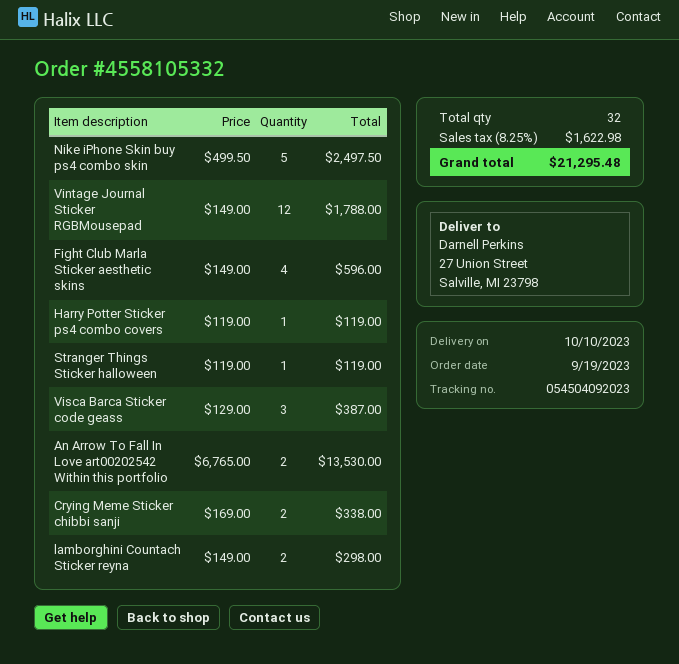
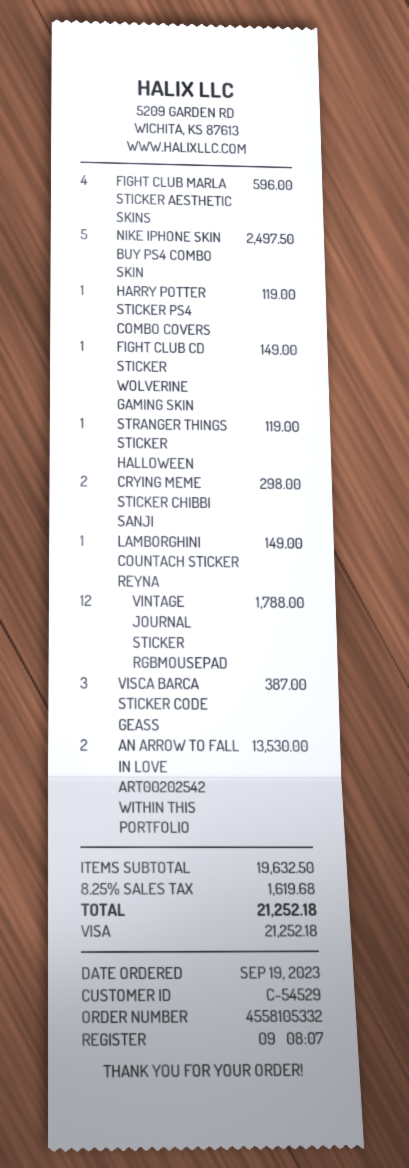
Crying Meme Sticker chibbi sanji: 2 for 338.00 -> 2 for 298.00
lamborghini Countach Sticker reyna: 2 for 298.00 -> 1 for 149.00
FIGHT CLUB CD STICKER WOLVERINE GAMING SKIN: none -> 1 for 149.00
tax: 8.25% = 1622.98 -> 8.25% = 1619.68
total: 21295.48 -> 21252.18

